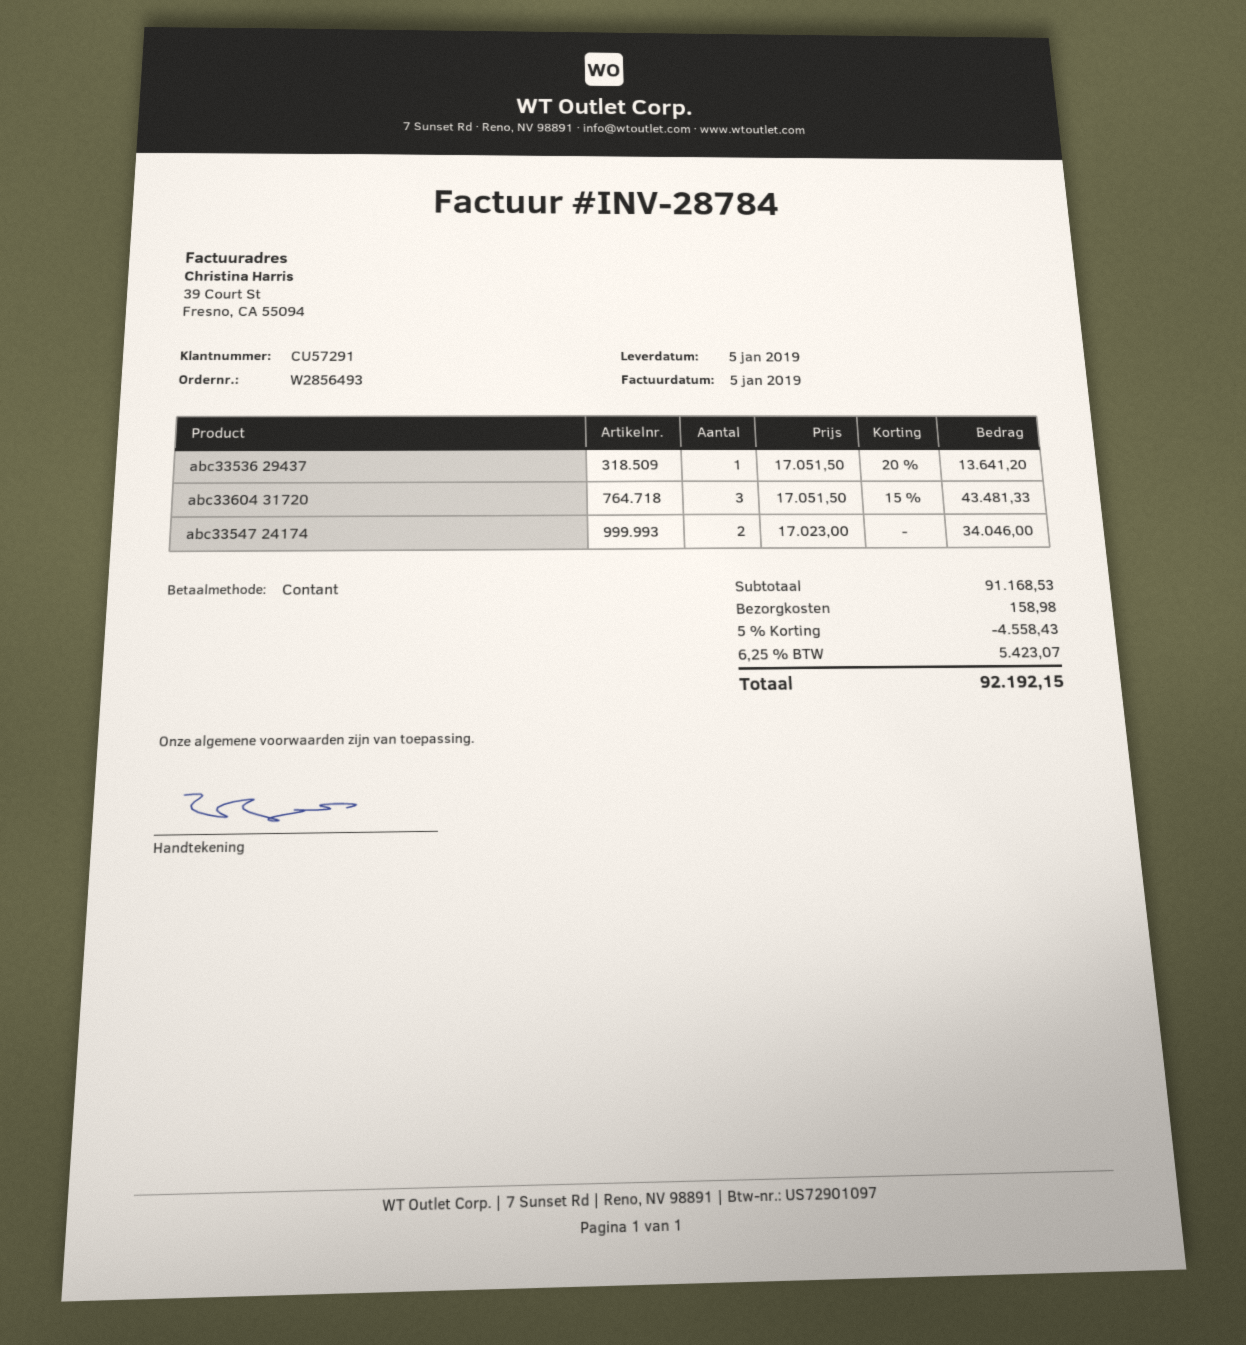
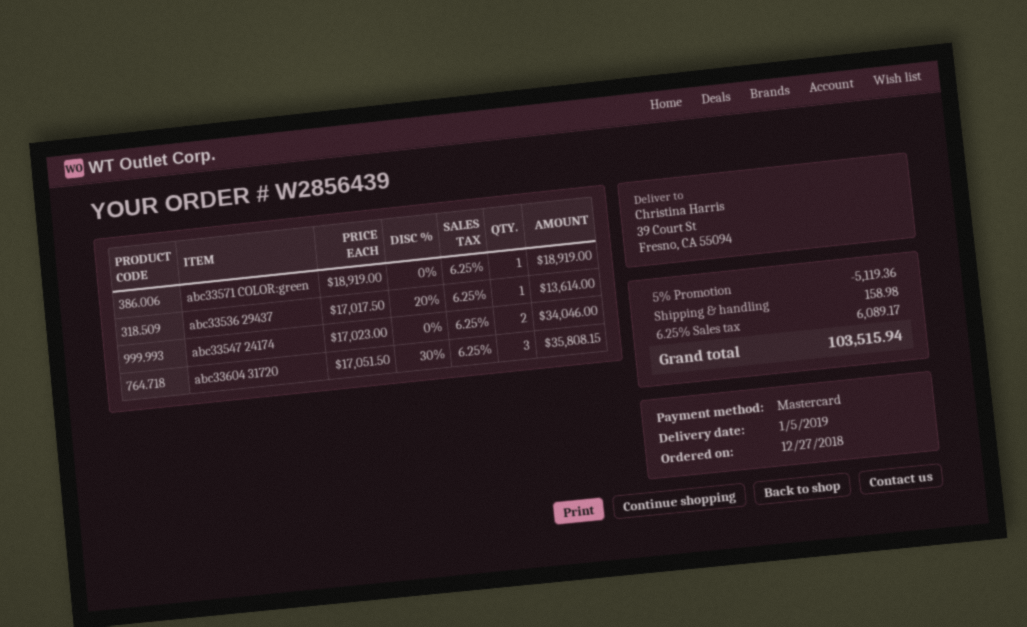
order number: W2856493 -> W2856439
payment method: cash -> Mastercard
abc33536 29437: 1 x 17051.50 - 20% = 13641.20 -> 1 x 17017.50 - 20% = 13614.00
abc33604 31720: 3 x 17051.50 - 15% = 43481.33 -> 3 x 17051.50 - 30% = 35808.15
abc33571 COLOR:green: none -> 1 x 18919.00 = 18919.00
discount: 5% = 4558.43 -> 5% = 5119.36
tax: 6.25% = 5423.07 -> 6.25% = 6089.17
total: 92192.15 -> 103515.94

